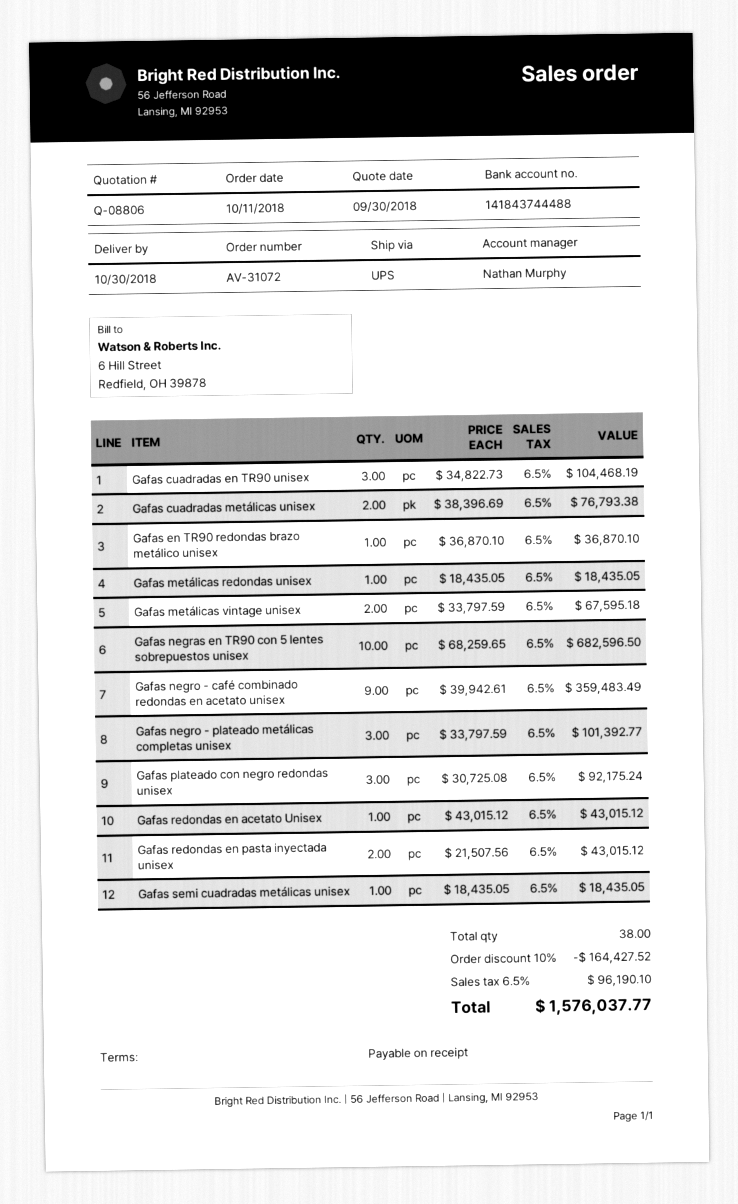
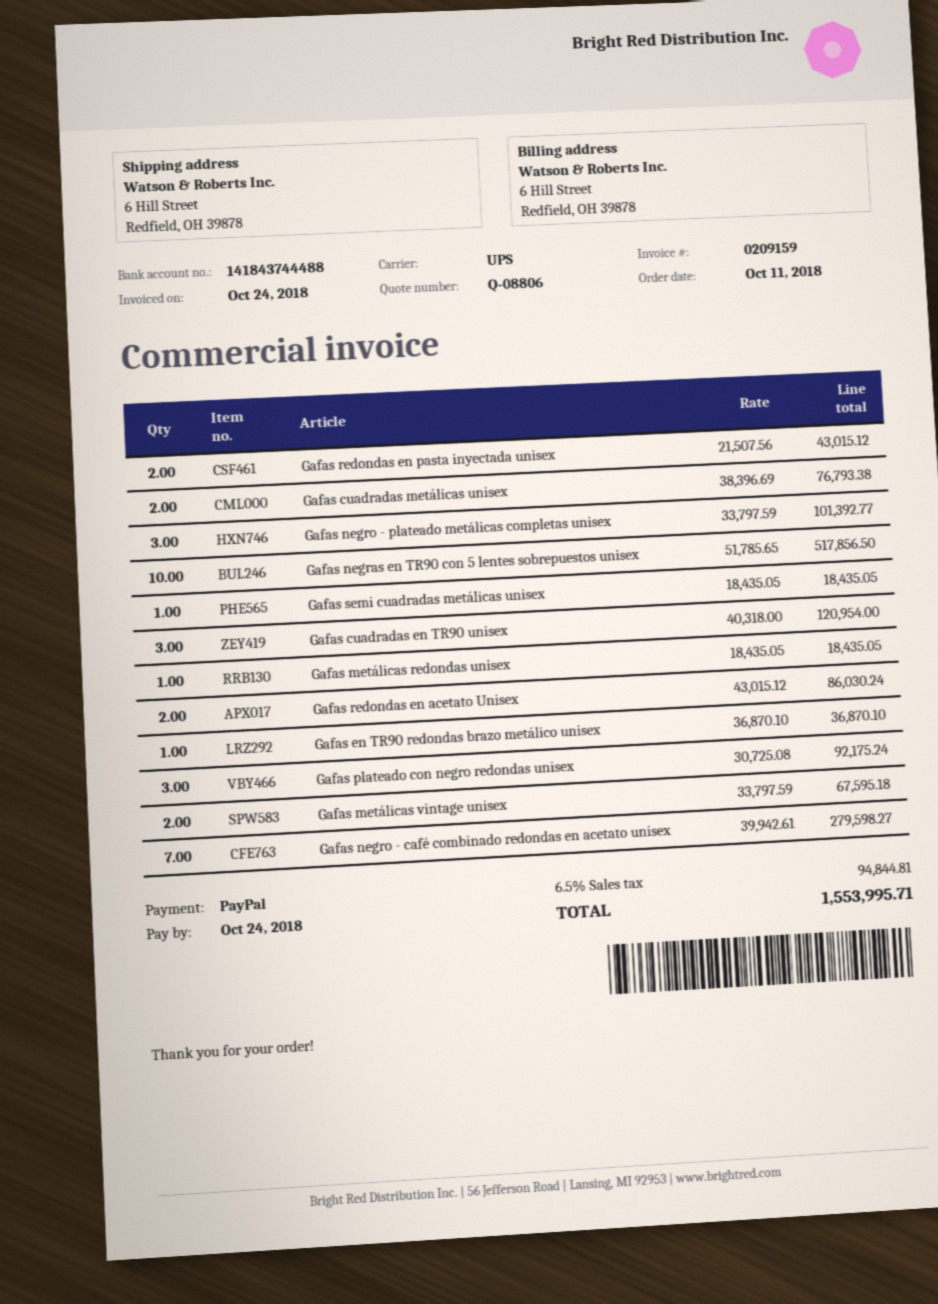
Gafas cuadradas en TR90 unisex: 3 x 34822.73 = 104468.19 -> 3 x 40318.00 = 120954.00
Gafas negras en TR90 con 5 lentes sobrepuestos unisex: 10 x 68259.65 = 682596.50 -> 10 x 51785.65 = 517856.50
Gafas negro - café combinado redondas en acetato unisex: 9 x 39942.61 = 359483.49 -> 7 x 39942.61 = 279598.27
Gafas redondas en acetato Unisex: 1 x 43015.12 = 43015.12 -> 2 x 43015.12 = 86030.24
discount: 10% = 164427.52 -> none
tax: 6.5% = 96190.10 -> 6.5% = 94844.81
total: 1576037.77 -> 1553995.71

